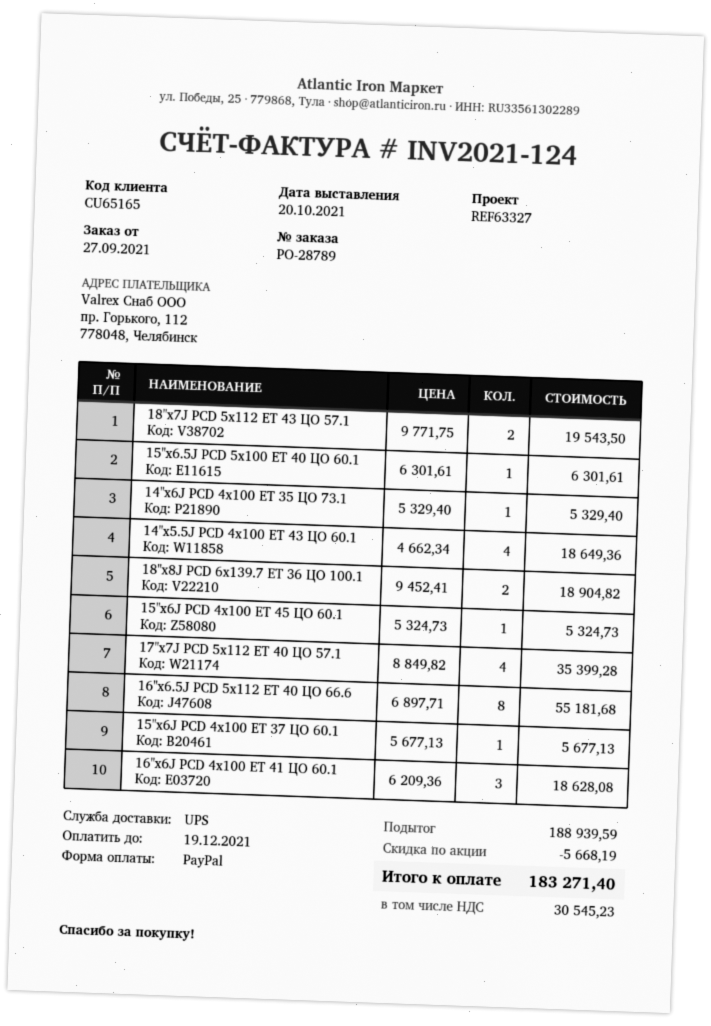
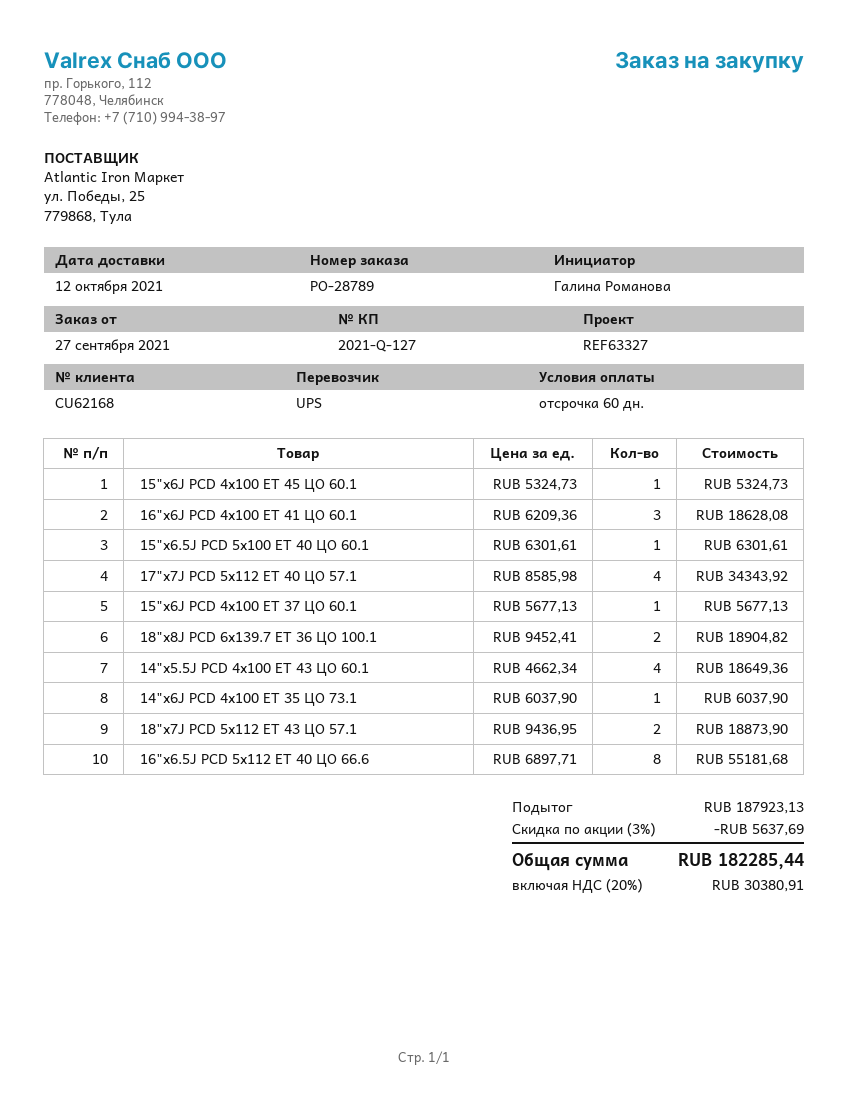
customer number: CU65165 -> CU62168
18"x7J PCD 5x112 ЕТ 43 ЦО 57.1: 2 x 9771.75 = 19543.50 -> 2 x 9436.95 = 18873.90
14"x6J PCD 4x100 ЕТ 35 ЦО 73.1: 1 x 5329.40 = 5329.40 -> 1 x 6037.90 = 6037.90
17"x7J PCD 5x112 ЕТ 40 ЦО 57.1: 4 x 8849.82 = 35399.28 -> 4 x 8585.98 = 34343.92
subtotal: 188939.59 -> 187923.13
discount: 5668.19 -> 5637.69
tax: 30545.23 -> 30380.91
total: 183271.40 -> 182285.44

